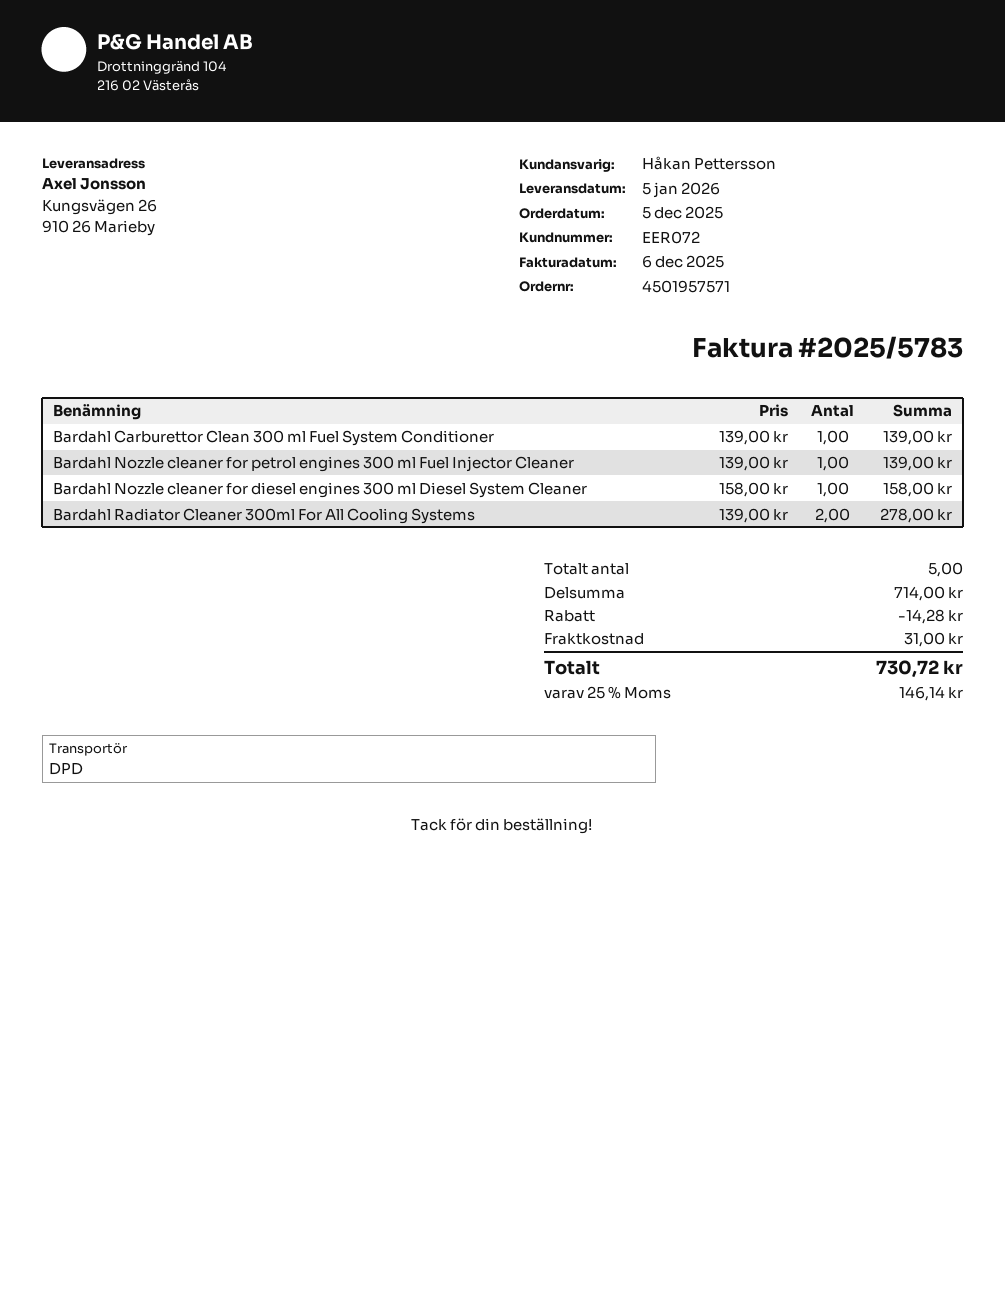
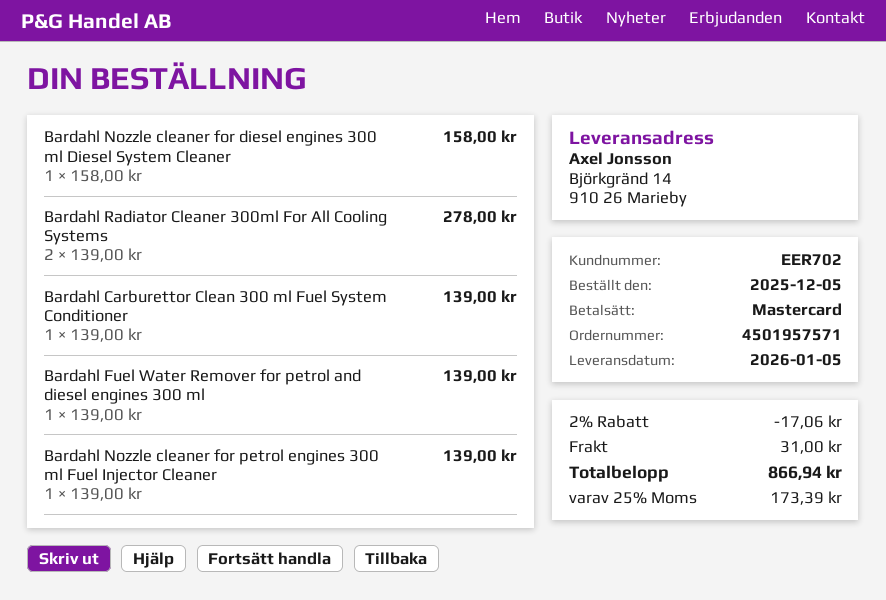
customer number: EER072 -> EER702
ship to: Kungsvägen 26, 910 26 Marieby -> Björkgränd 14, 910 26 Marieby
Bardahl Fuel Water Remover for petrol and diesel engines 300 ml: none -> 1 x 139.00 = 139.00
discount: 14.28 -> 17.06
tax: 25% = 146.14 -> 25% = 173.39
total: 730.72 -> 866.94

